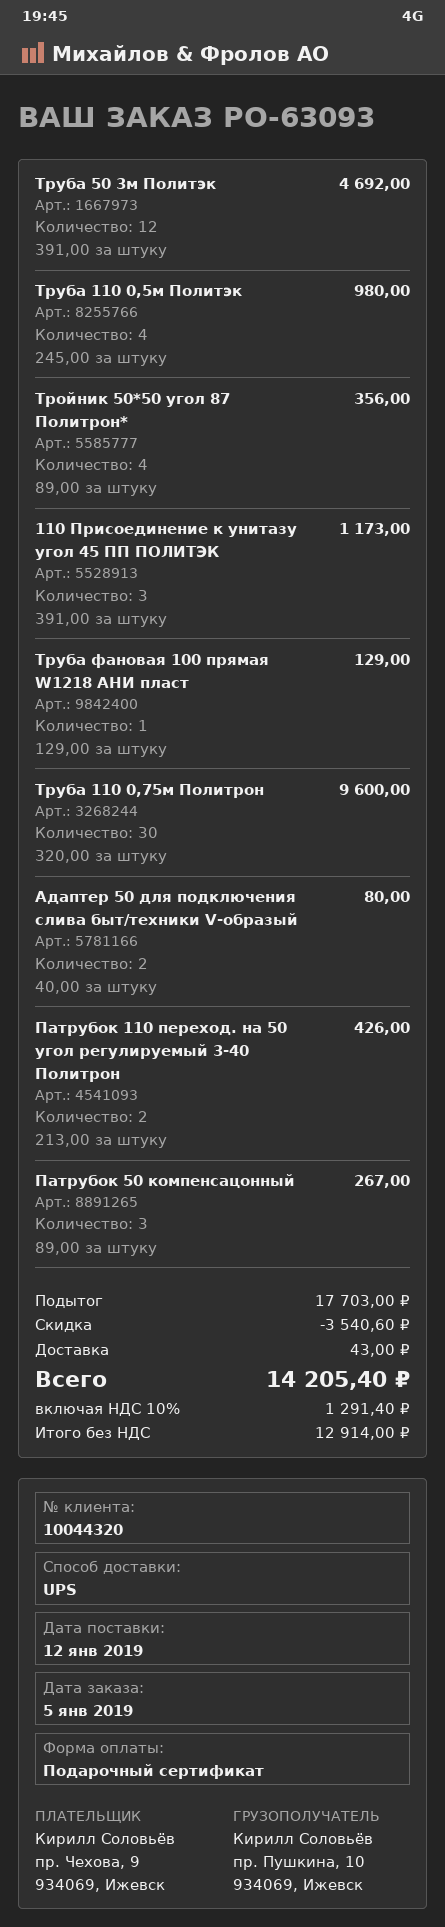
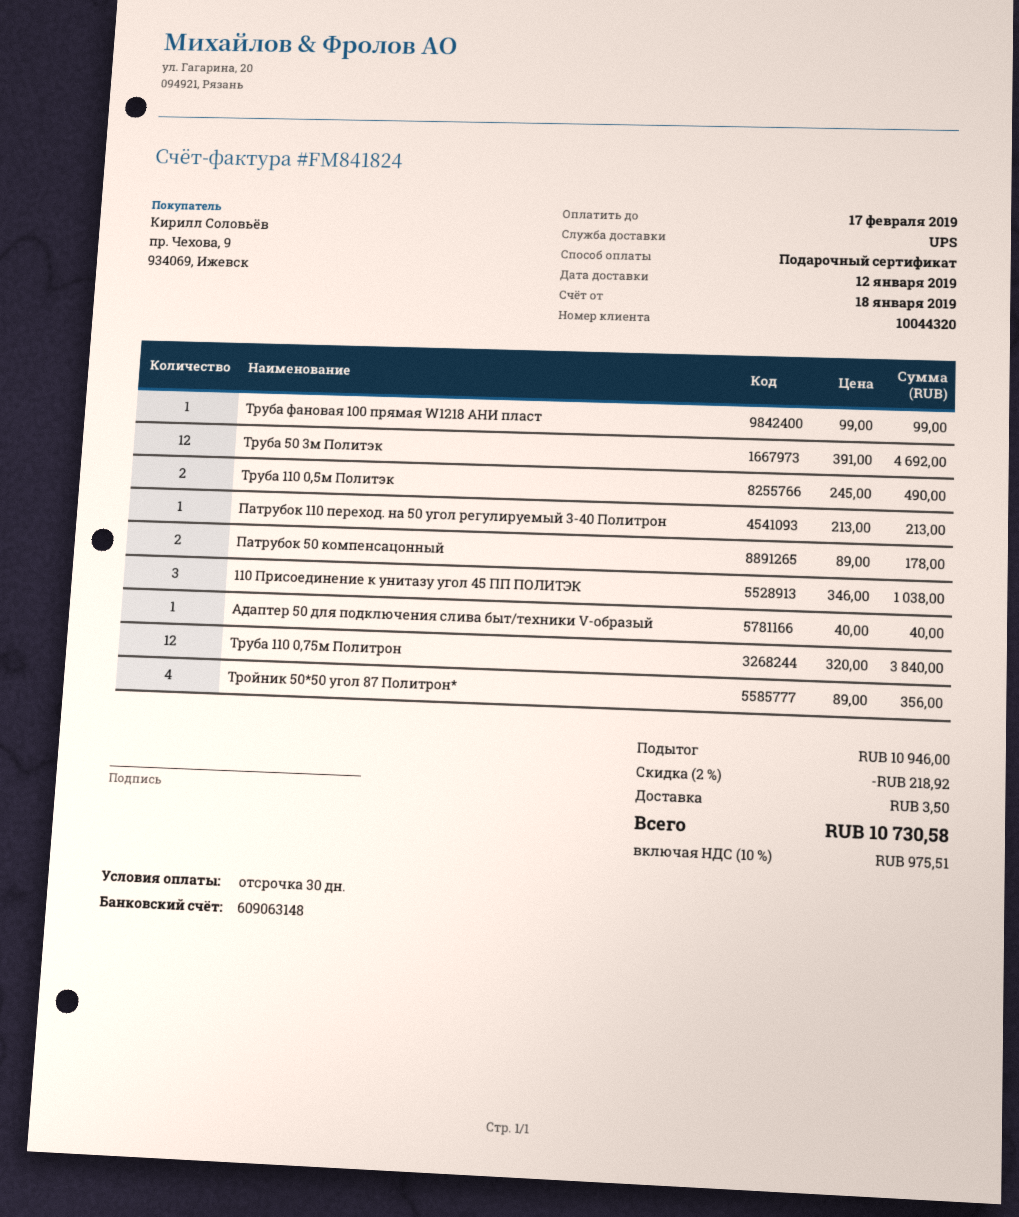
Труба 110 0,5м Политэк: 4 x 245.00 = 980.00 -> 2 x 245.00 = 490.00
110 Присоединение к унитазу угол 45 ПП ПОЛИТЭК: 3 x 391.00 = 1173.00 -> 3 x 346.00 = 1038.00
Труба фановая 100 прямая W1218 АНИ пласт: 1 x 129.00 = 129.00 -> 1 x 99.00 = 99.00
Труба 110 0,75м Политрон: 30 x 320.00 = 9600.00 -> 12 x 320.00 = 3840.00
Адаптер 50 для подключения слива быт/техники V-образый: 2 x 40.00 = 80.00 -> 1 x 40.00 = 40.00
Патрубок 110 переход. на 50 угол регулируемый 3-40 Политрон: 2 x 213.00 = 426.00 -> 1 x 213.00 = 213.00
Патрубок 50 компенсацонный: 3 x 89.00 = 267.00 -> 2 x 89.00 = 178.00
subtotal: 17703.00 -> 10946.00
discount: 3540.60 -> 218.92
shipping: 43.00 -> 3.50
tax: 10% = 1291.40 -> 10% = 975.51
total: 14205.40 -> 10730.58

